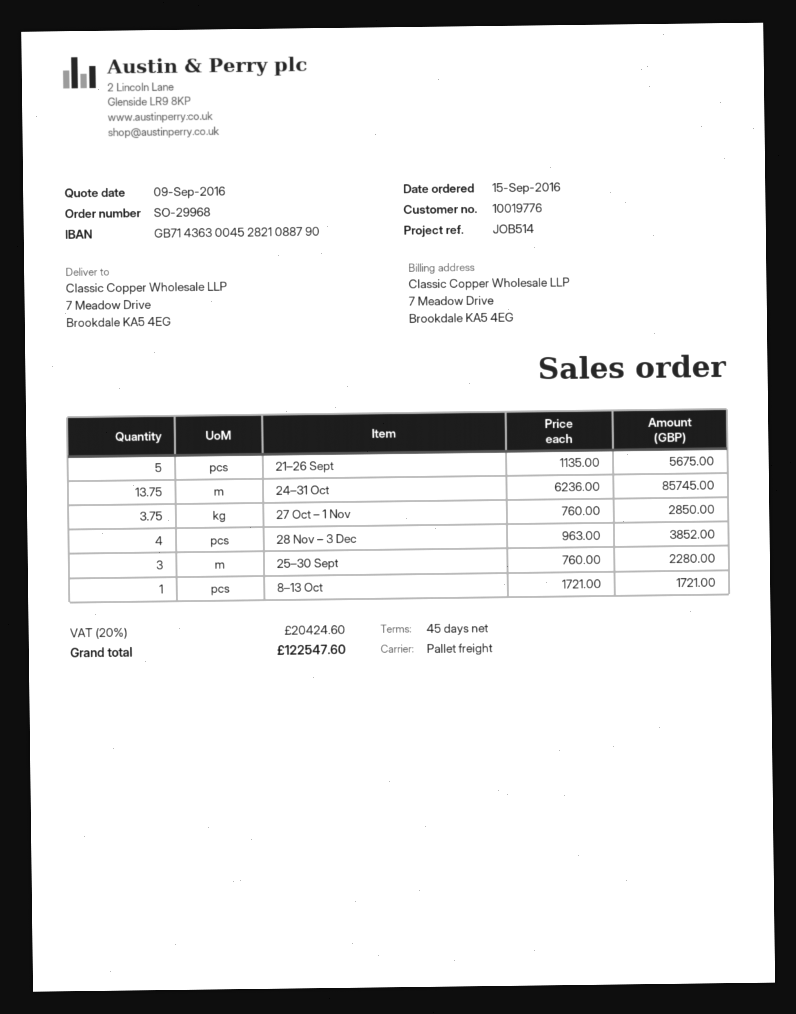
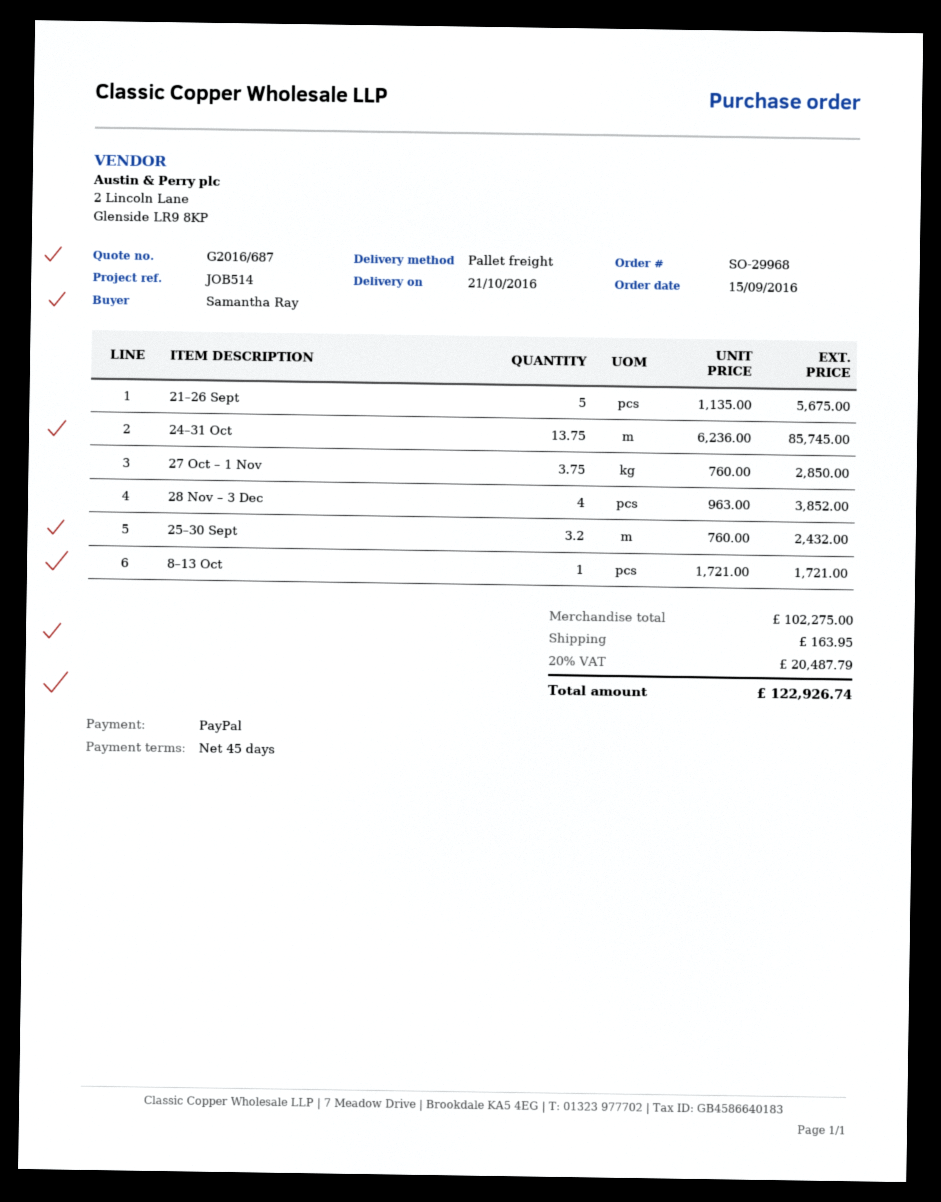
25–30 Sept: 3 x 760.00 = 2280.00 -> 3.2 x 760.00 = 2432.00
shipping: none -> 163.95
tax: 20% = 20424.60 -> 20% = 20487.79
total: 122547.60 -> 122926.74

